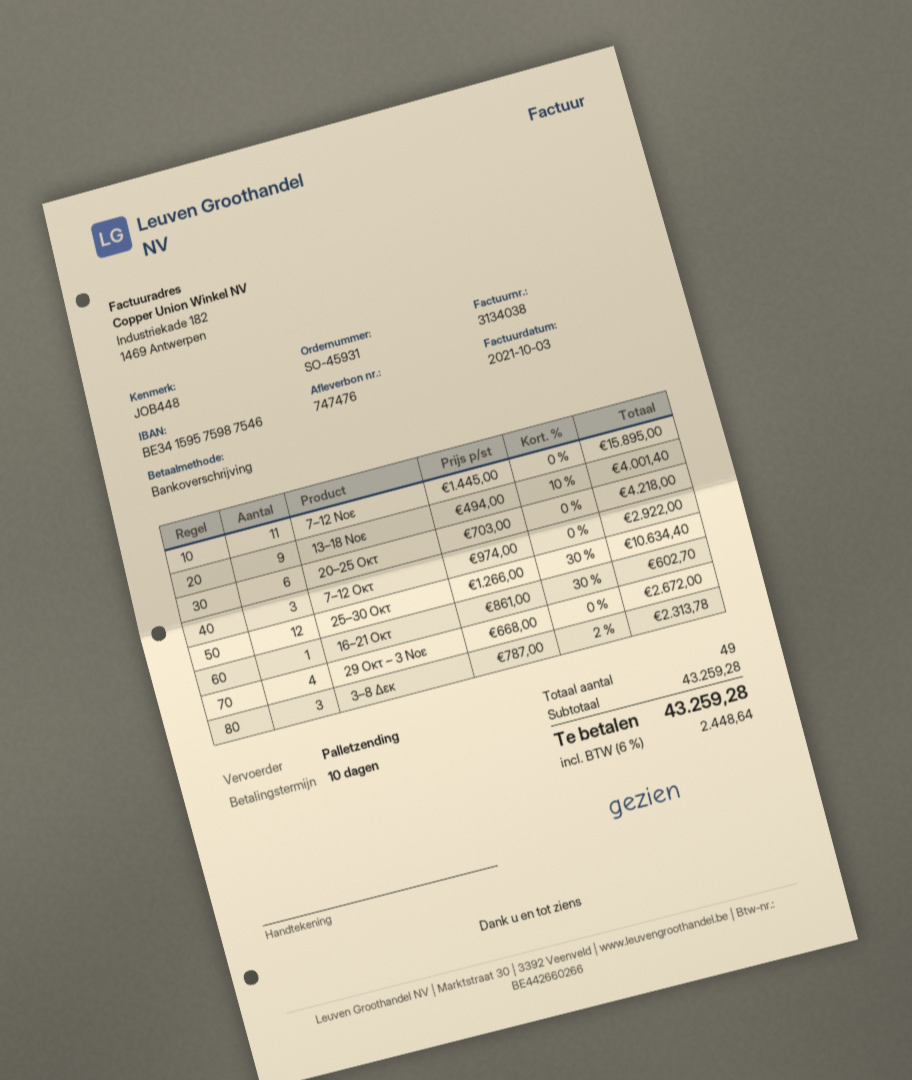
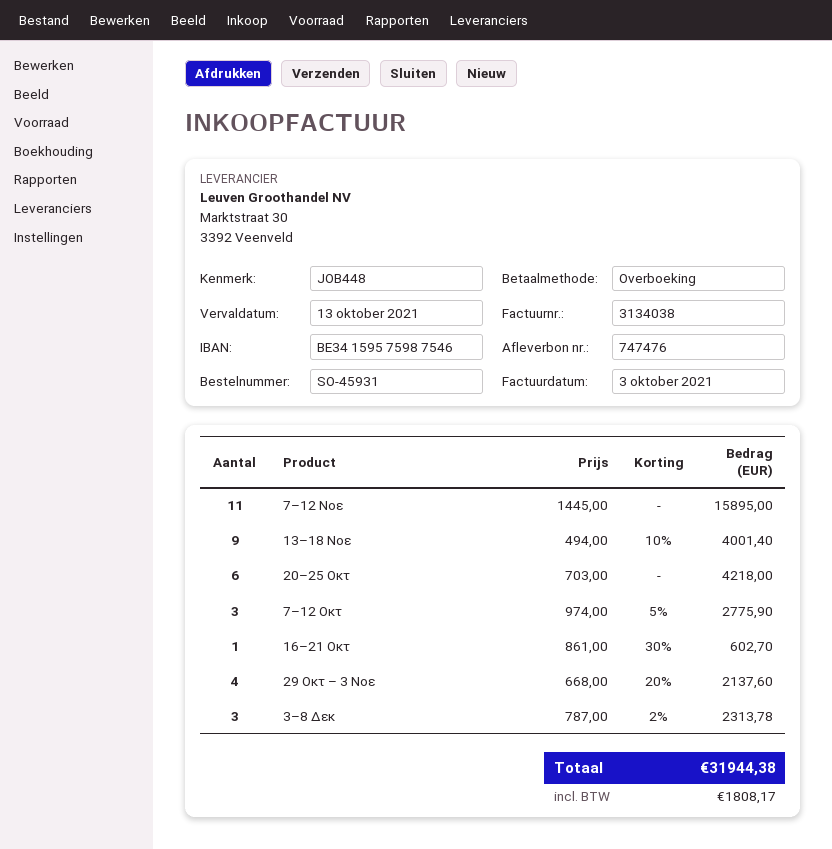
7–12 Οκτ: 3 x 974.00 = 2922.00 -> 3 x 974.00 - 5% = 2775.90
25–30 Οκτ: 12 x 1266.00 - 30% = 10634.40 -> none
29 Οκτ – 3 Νοε: 4 x 668.00 = 2672.00 -> 4 x 668.00 - 20% = 2137.60
tax: 2448.64 -> 1808.17
total: 43259.28 -> 31944.38

